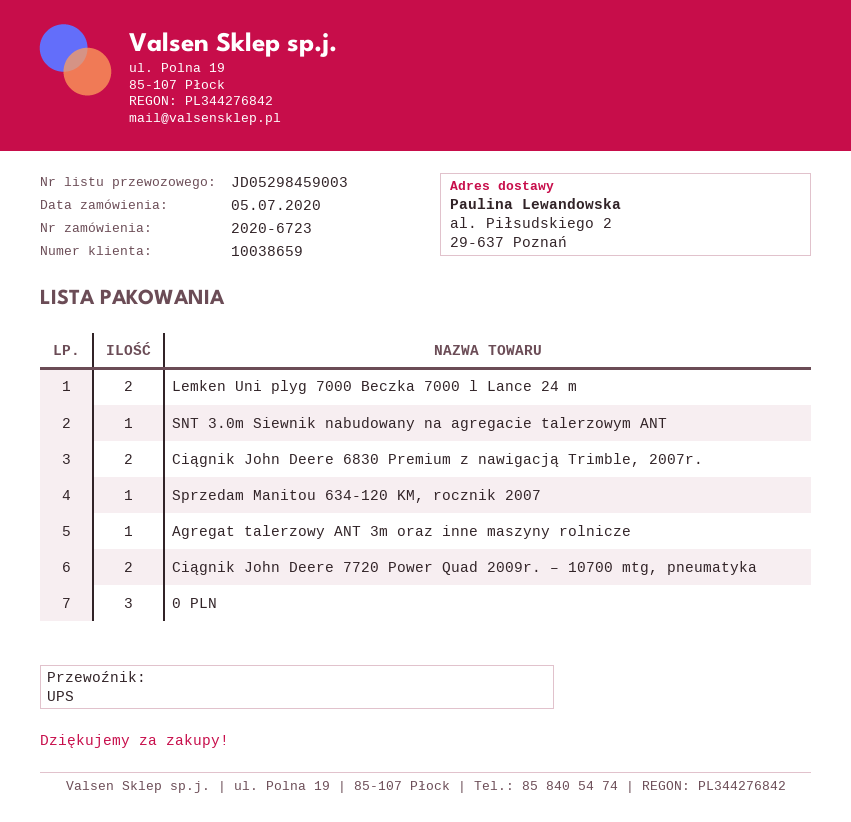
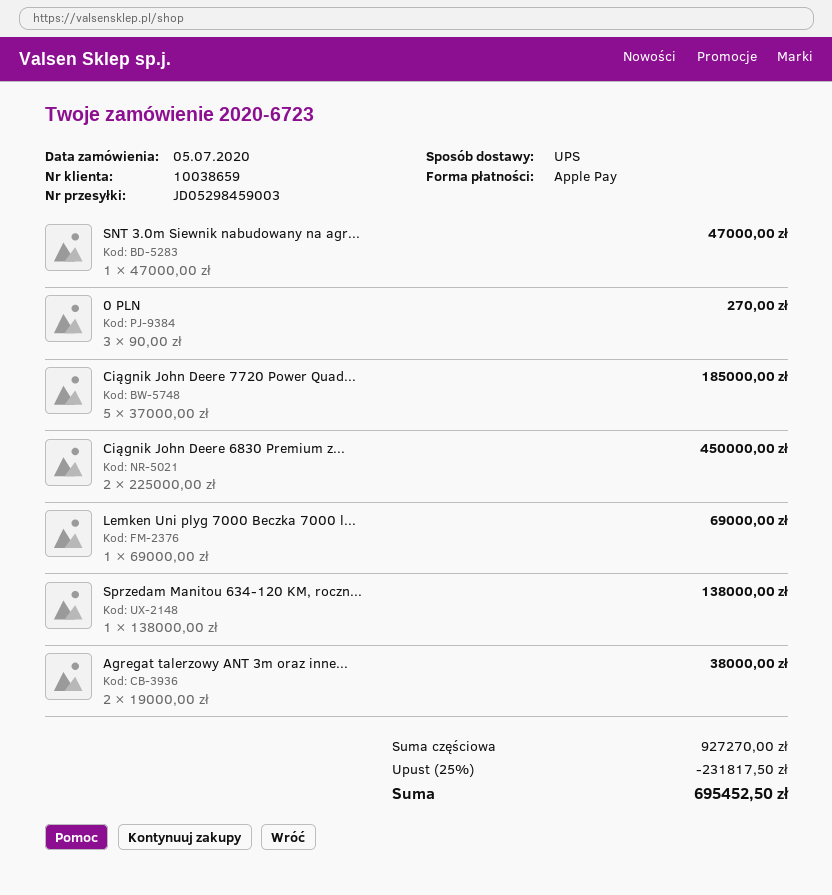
Lemken Uni plyg 7000 Beczka 7000 l Lance 24 m: 2 -> 1
Agregat talerzowy ANT 3m oraz inne maszyny rolnicze: 1 -> 2
Ciągnik John Deere 7720 Power Quad 2009r. – 10700 mtg, pneumatyka: 2 -> 5

